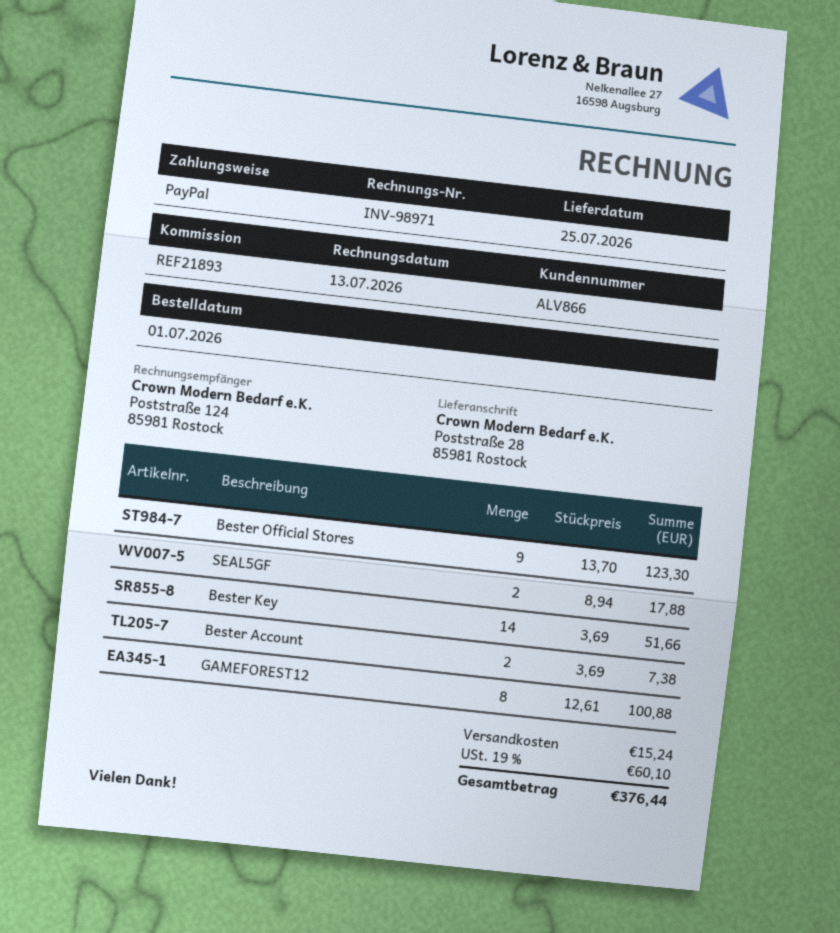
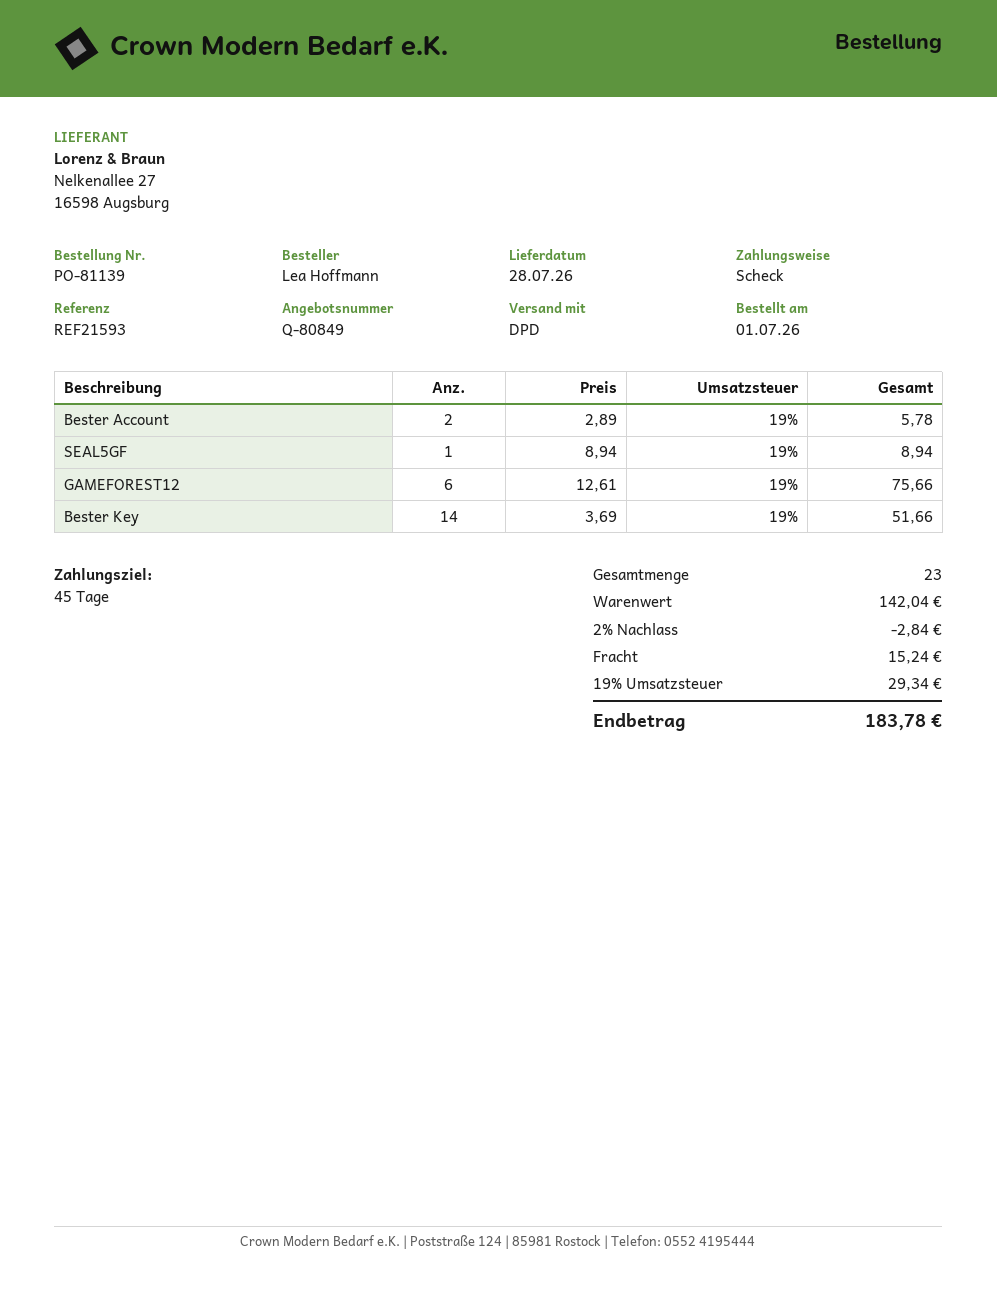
delivery date: 2026-07-25 -> 2026-07-28
reference: REF21893 -> REF21593
payment method: PayPal -> cheque
Bester Official Stores: 9 x 13.70 = 123.30 -> none
SEAL5GF: 2 x 8.94 = 17.88 -> 1 x 8.94 = 8.94
Bester Account: 2 x 3.69 = 7.38 -> 2 x 2.89 = 5.78
GAMEFOREST12: 8 x 12.61 = 100.88 -> 6 x 12.61 = 75.66
discount: none -> 2% = 2.84
tax: 19% = 60.10 -> 19% = 29.34
total: 376.44 -> 183.78

